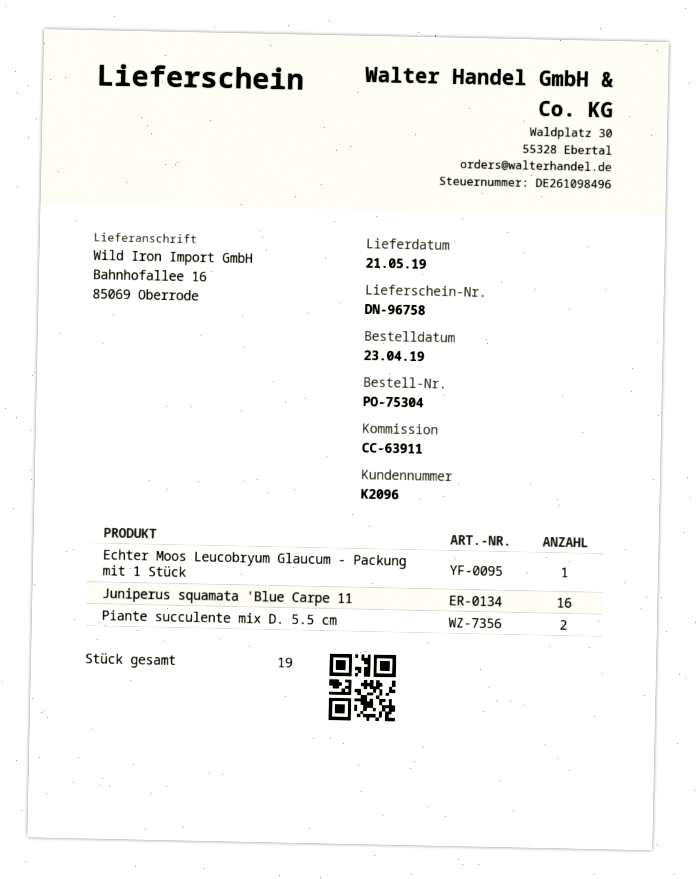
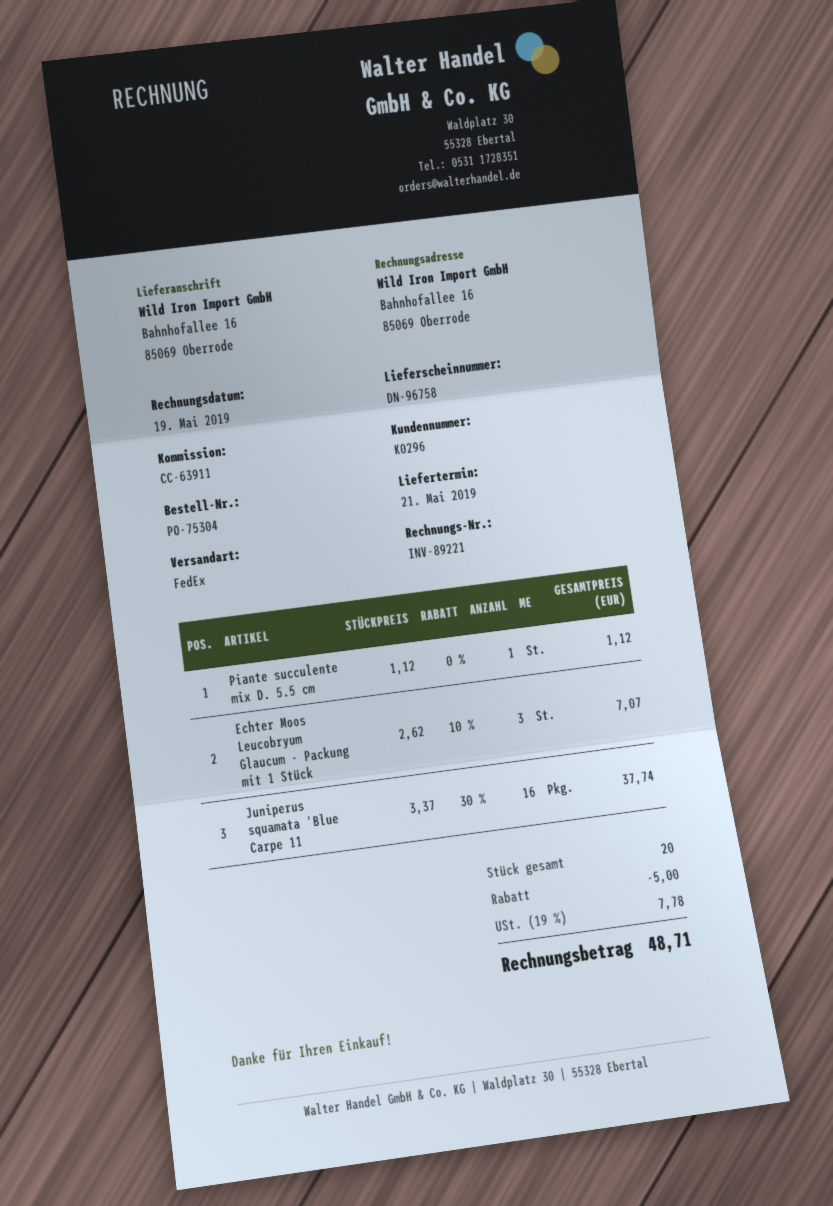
customer number: K2096 -> K0296
Echter Moos Leucobryum Glaucum - Packung mit 1 Stück: 1 -> 3
Piante succulente mix D. 5.5 cm: 2 -> 1
total quantity: 19 -> 20

